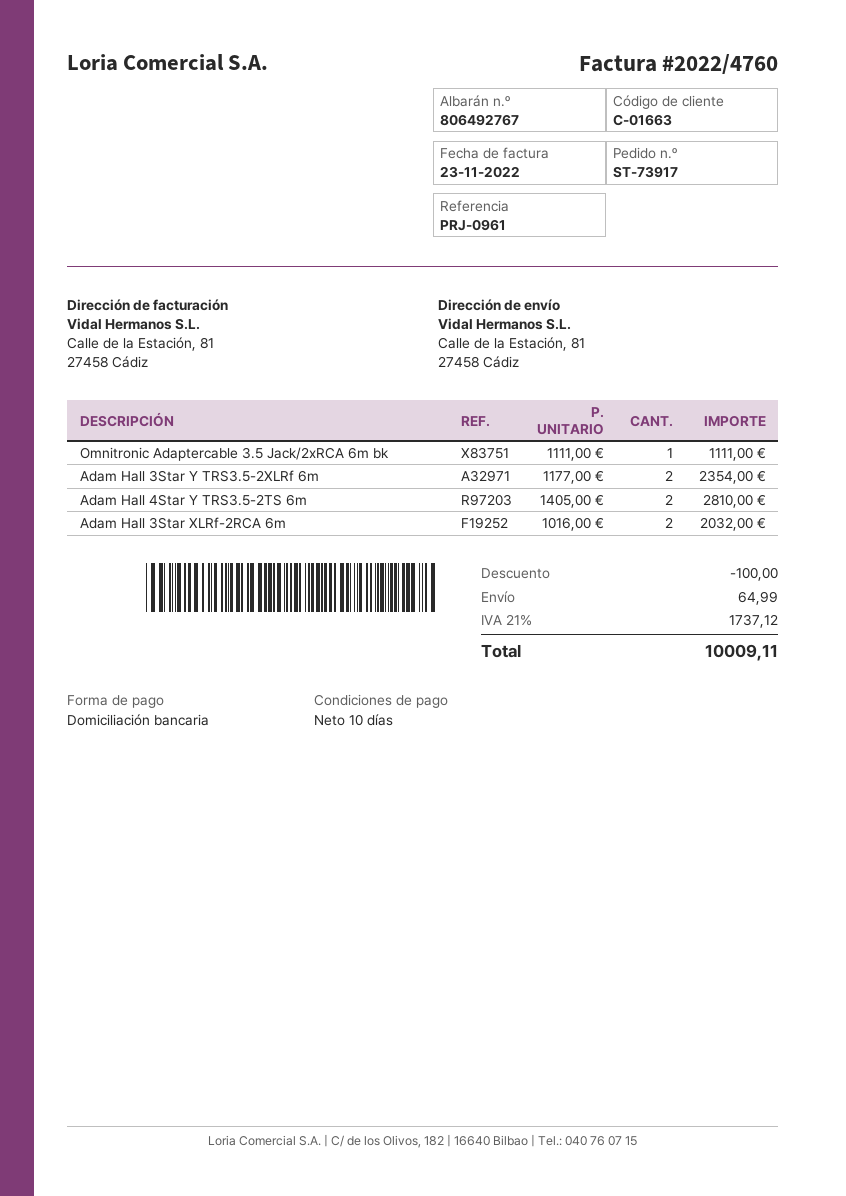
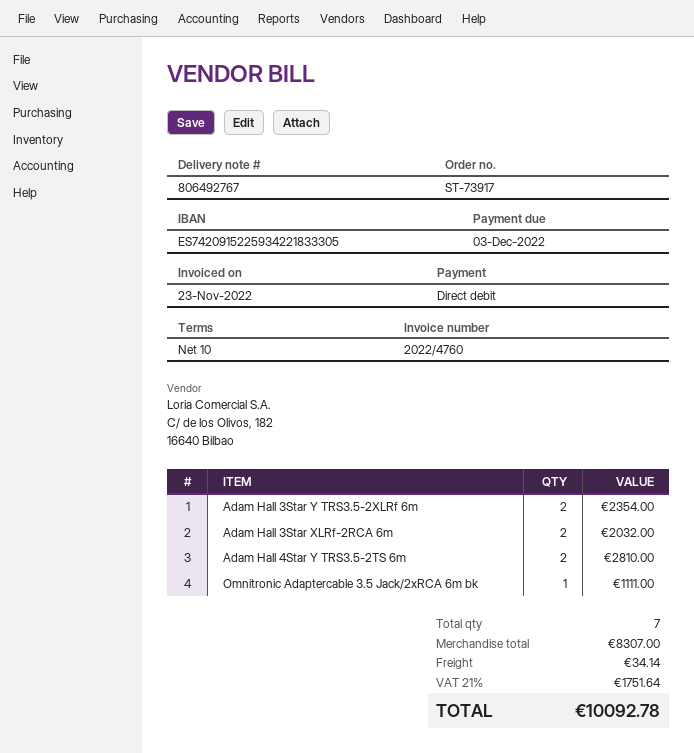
discount: 100.00 -> none
shipping: 64.99 -> 34.14
tax: 21% = 1737.12 -> 21% = 1751.64
total: 10009.11 -> 10092.78

